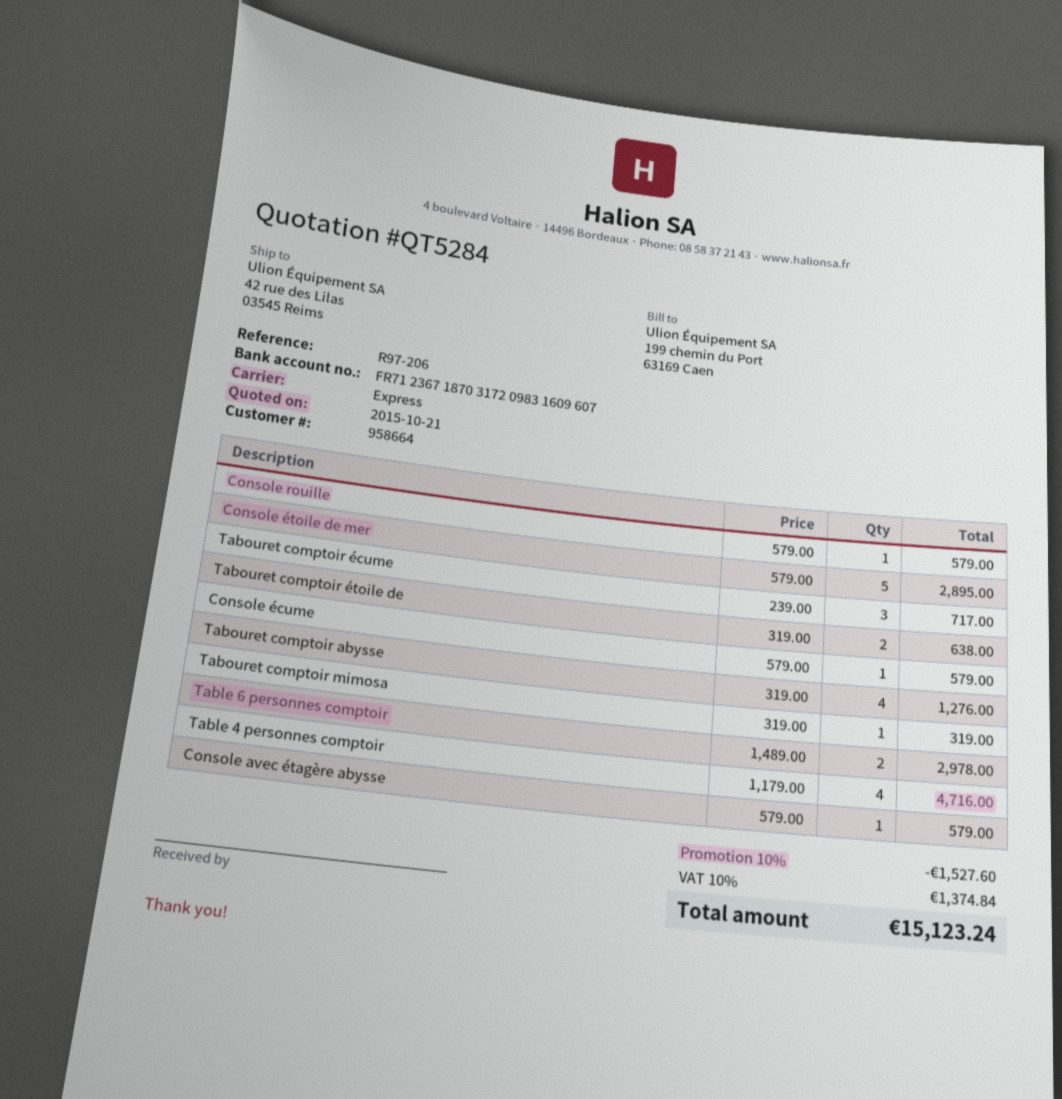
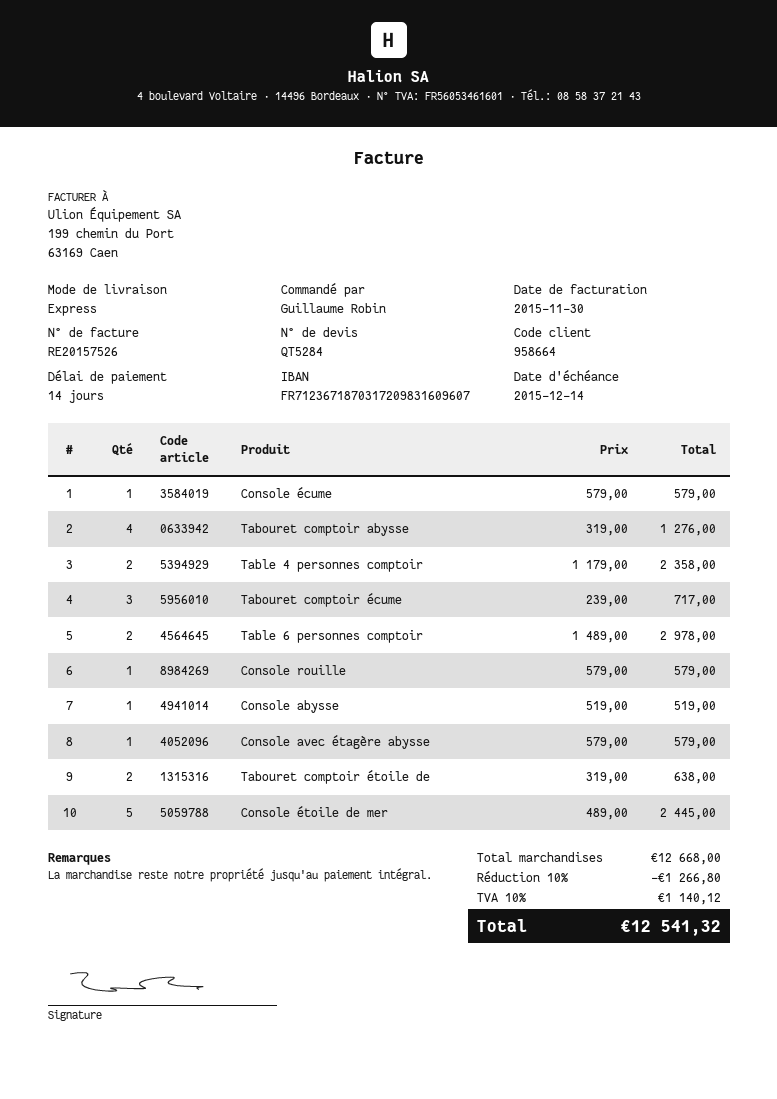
Console étoile de mer: 5 x 579.00 = 2895.00 -> 5 x 489.00 = 2445.00
Tabouret comptoir mimosa: 1 x 319.00 = 319.00 -> none
Table 4 personnes comptoir: 4 x 1179.00 = 4716.00 -> 2 x 1179.00 = 2358.00
Console abysse: none -> 1 x 519.00 = 519.00
discount: 10% = 1527.60 -> 10% = 1266.80
tax: 10% = 1374.84 -> 10% = 1140.12
total: 15123.24 -> 12541.32

